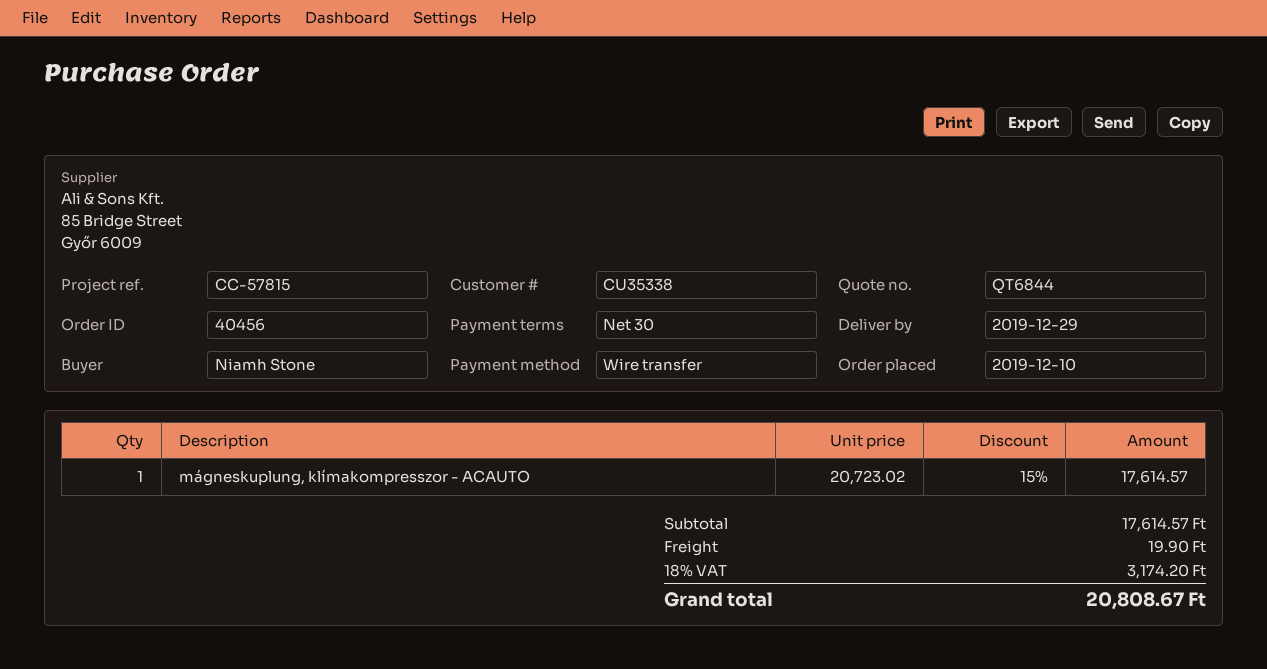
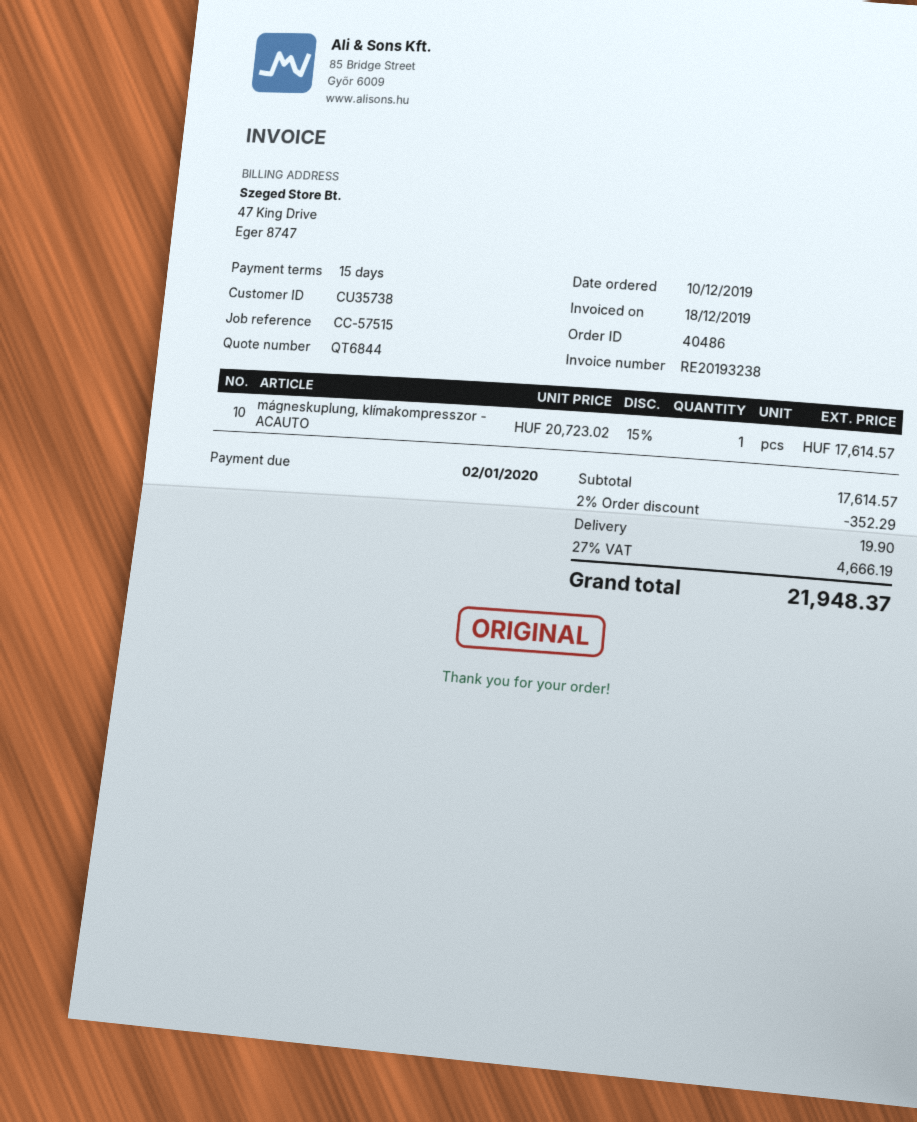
order number: 40456 -> 40486
payment terms: 30 days -> 15 days
customer number: CU35338 -> CU35738
reference: CC-57815 -> CC-57515
discount: none -> 2% = 352.29
tax: 18% = 3174.20 -> 27% = 4666.19
total: 20808.67 -> 21948.37

